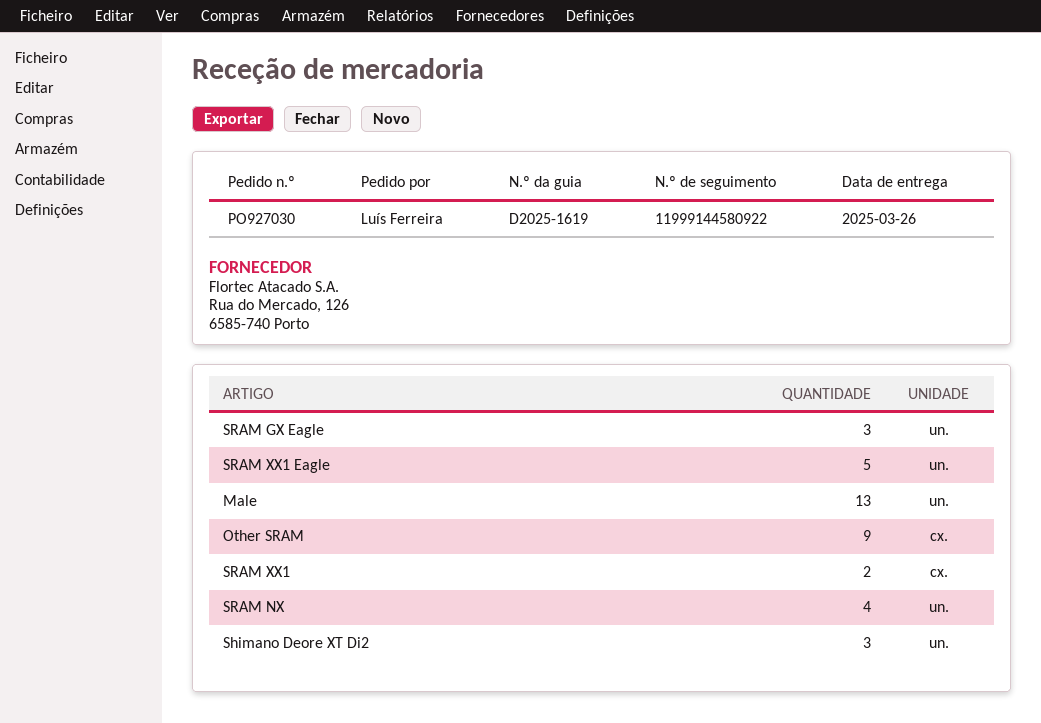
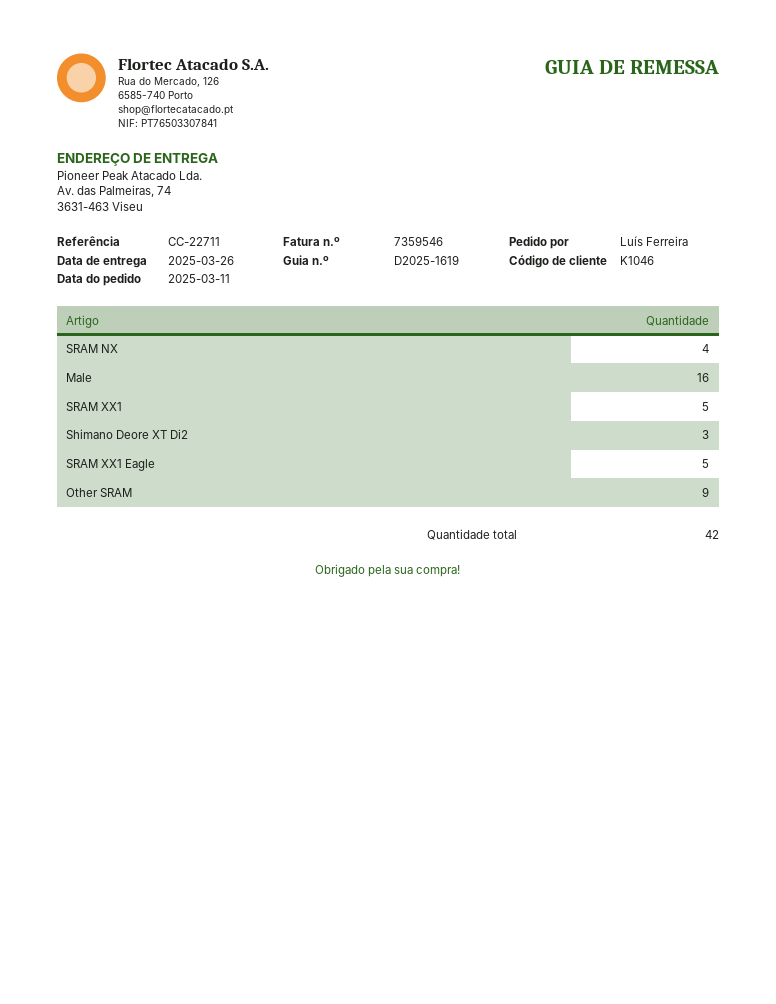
SRAM GX Eagle: 3 -> none
Male: 13 -> 16
SRAM XX1: 2 -> 5

